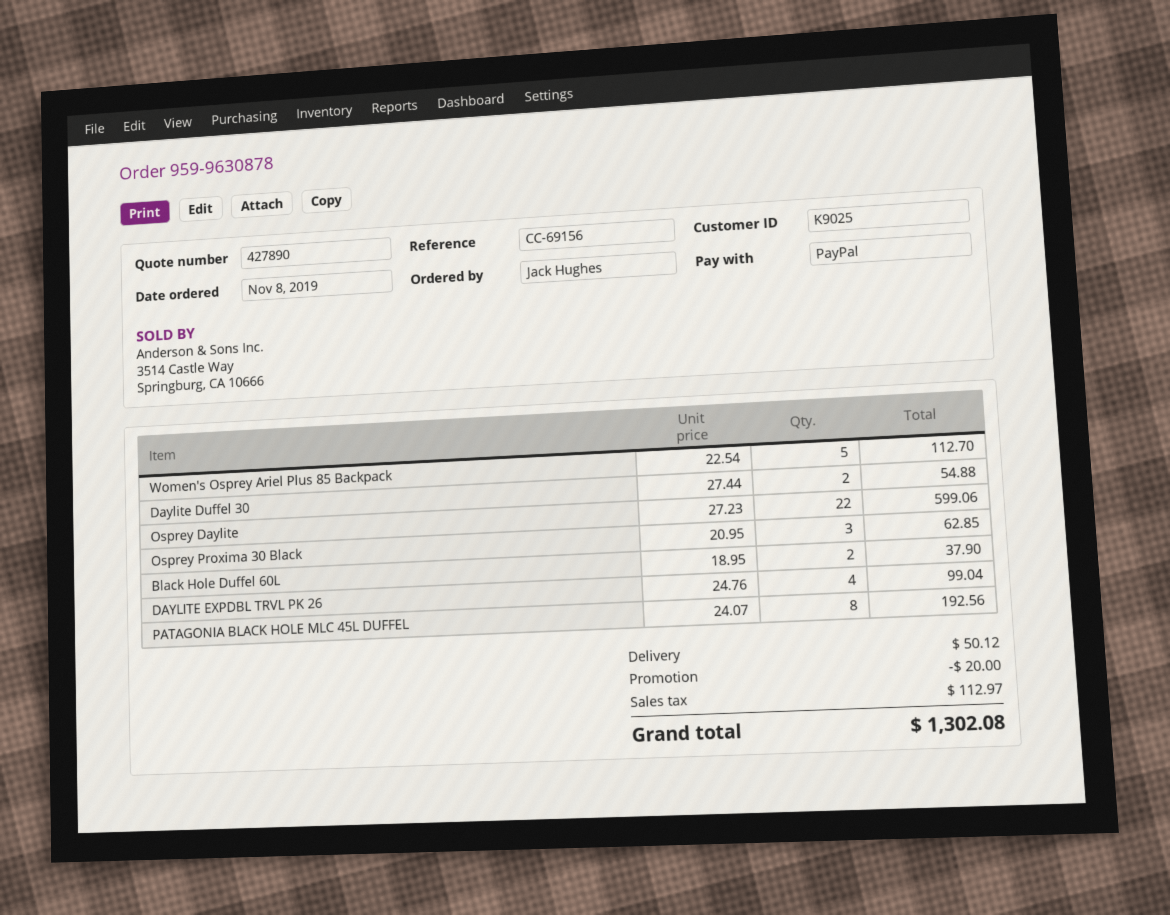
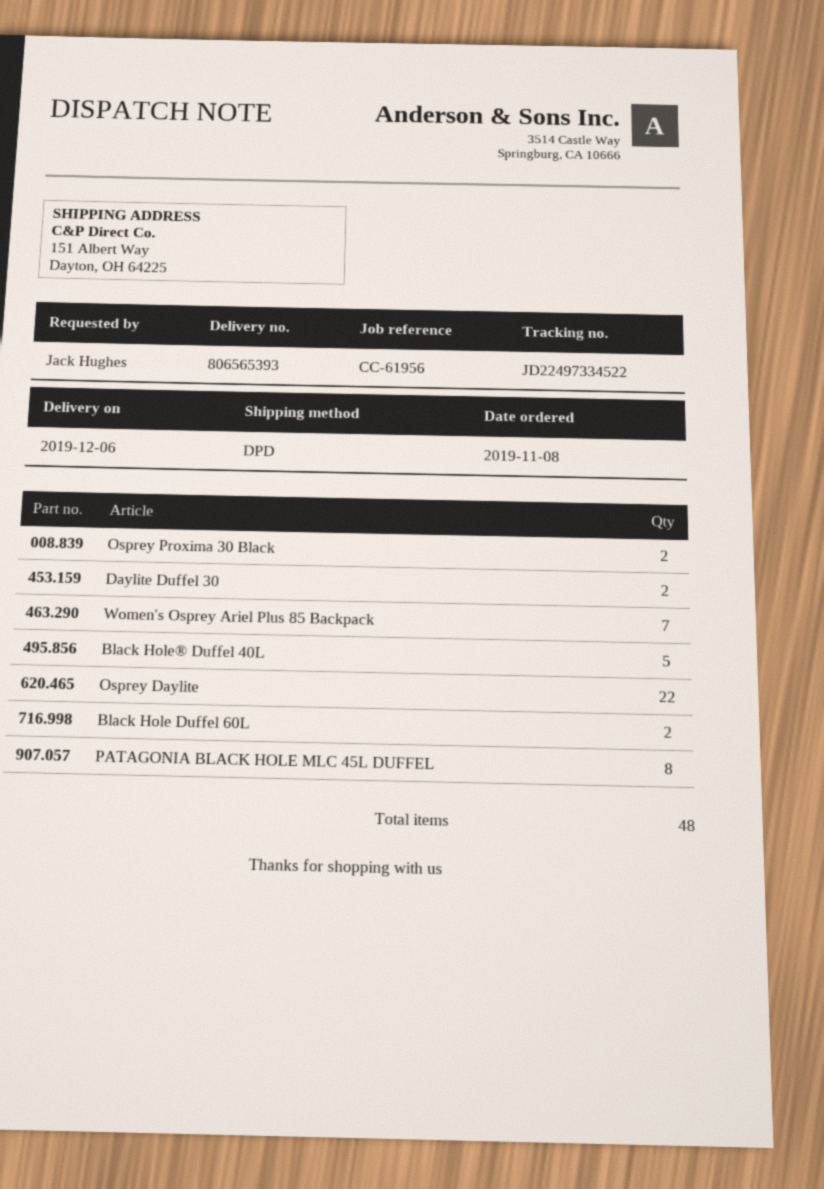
reference: CC-69156 -> CC-61956
Women's Osprey Ariel Plus 85 Backpack: 5 -> 7
Osprey Proxima 30 Black: 3 -> 2
DAYLITE EXPDBL TRVL PK 26: 4 -> none
Black Hole® Duffel 40L: none -> 5

